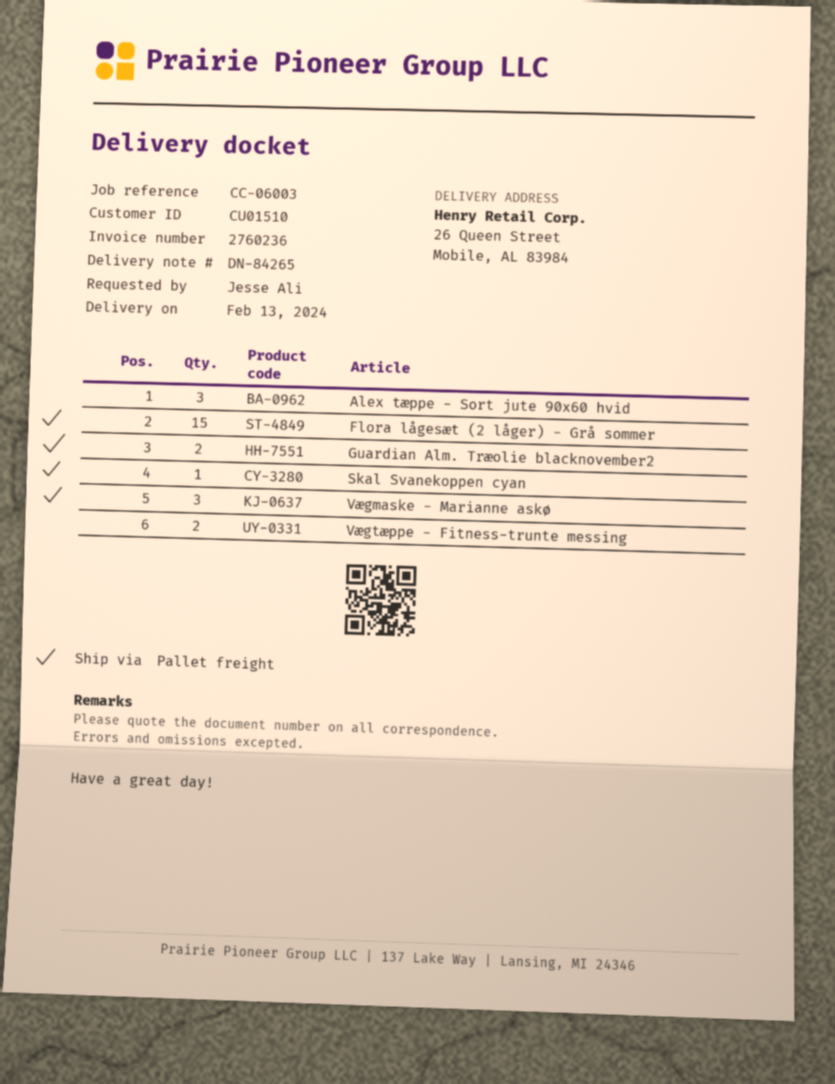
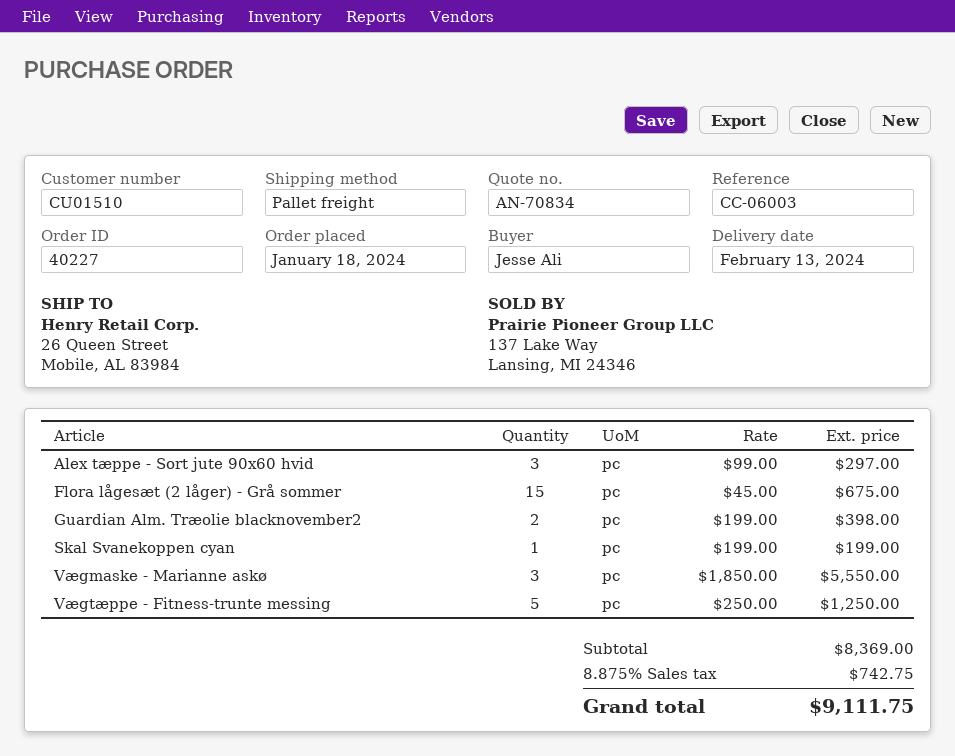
Vægtæppe - Fitness-trunte messing: 2 -> 5

